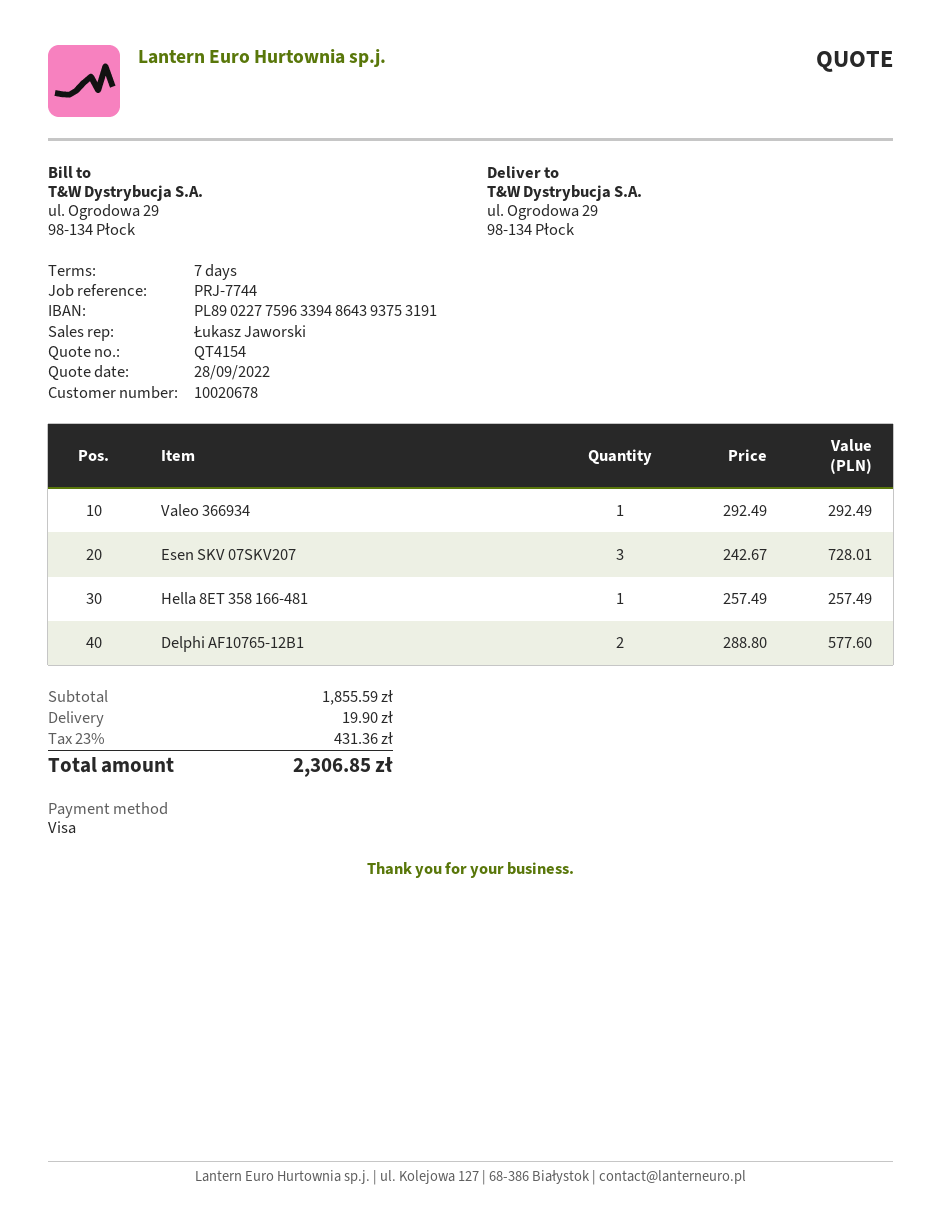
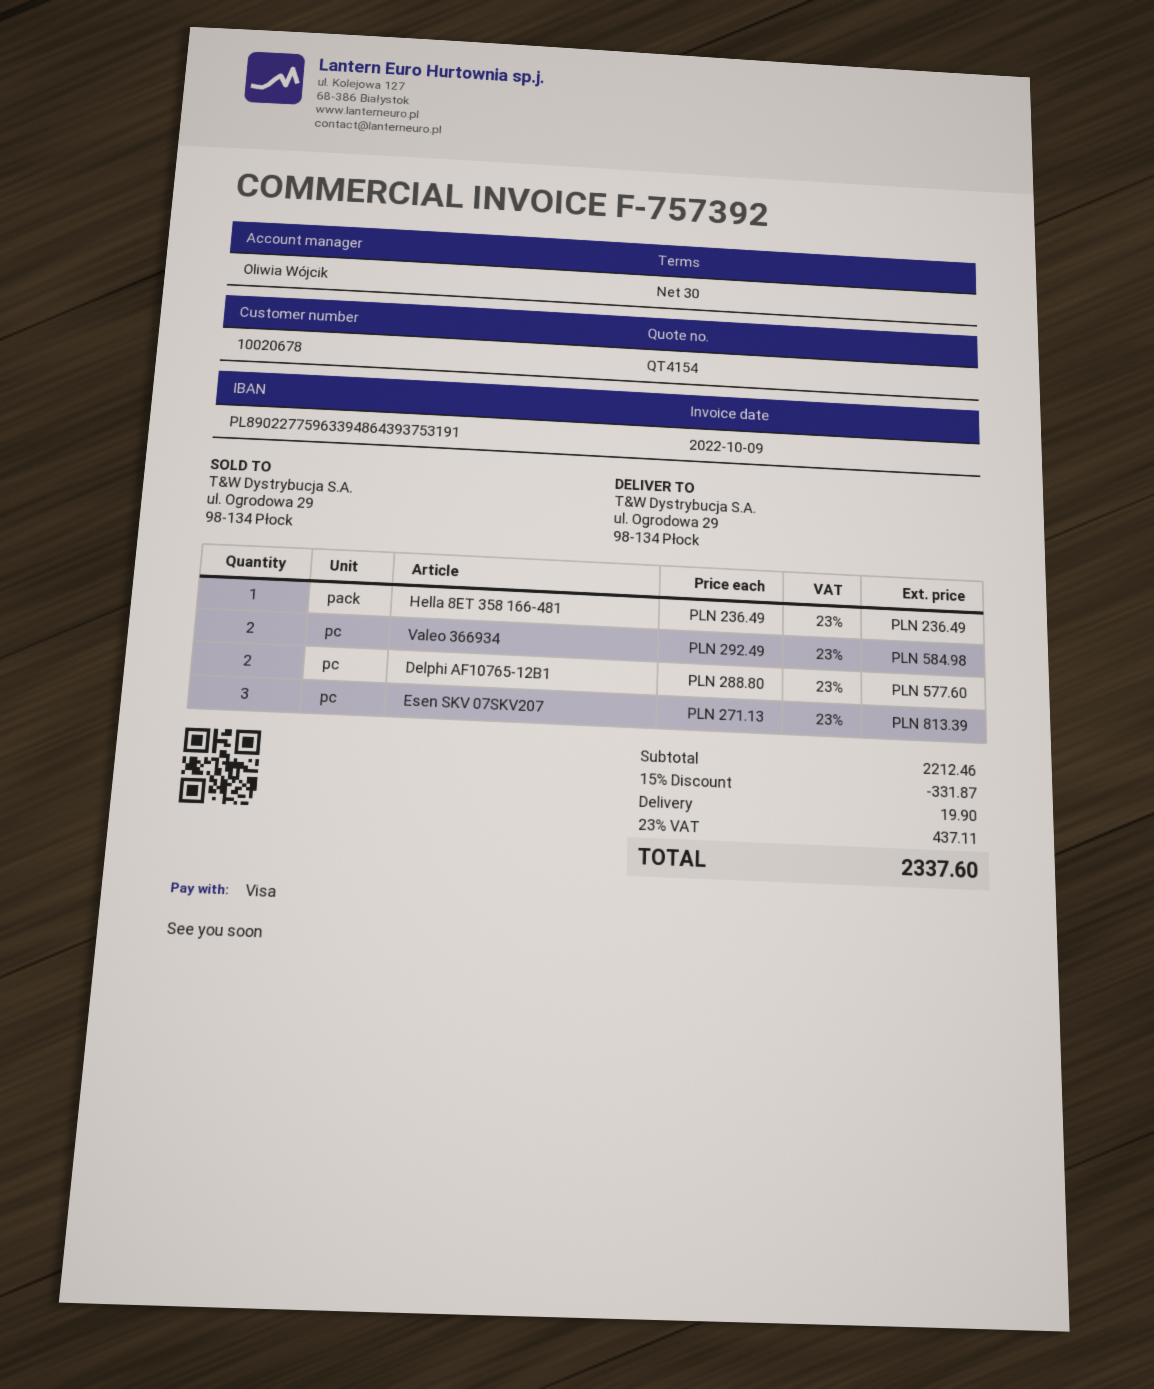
payment terms: 7 days -> 30 days
sales rep: Łukasz Jaworski -> Oliwia Wójcik
Valeo 366934: 1 x 292.49 = 292.49 -> 2 x 292.49 = 584.98
Esen SKV 07SKV207: 3 x 242.67 = 728.01 -> 3 x 271.13 = 813.39
Hella 8ET 358 166-481: 1 x 257.49 = 257.49 -> 1 x 236.49 = 236.49
subtotal: 1855.59 -> 2212.46
discount: none -> 15% = 331.87
tax: 23% = 431.36 -> 23% = 437.11
total: 2306.85 -> 2337.60

